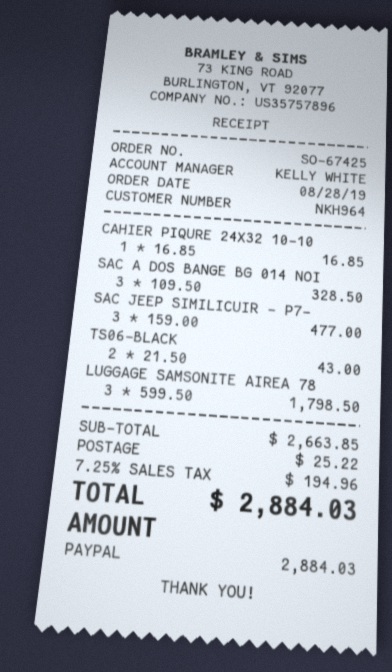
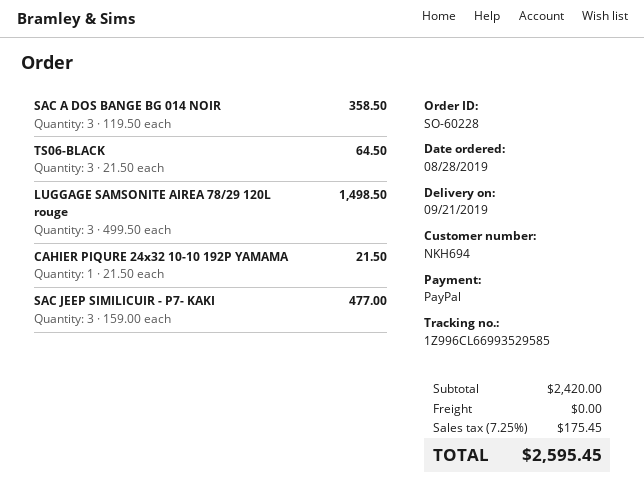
order number: SO-67425 -> SO-60228
customer number: NKH964 -> NKH694
CAHIER PIQURE 24X32 10-10: 1 x 16.85 = 16.85 -> 1 x 21.50 = 21.50
SAC A DOS BANGE BG 014 NOI: 3 x 109.50 = 328.50 -> 3 x 119.50 = 358.50
TS06-BLACK: 2 x 21.50 = 43.00 -> 3 x 21.50 = 64.50
LUGGAGE SAMSONITE AIREA 78: 3 x 599.50 = 1798.50 -> 3 x 499.50 = 1498.50
subtotal: 2663.85 -> 2420.00
shipping: 25.22 -> 0.00
tax: 7.25% = 194.96 -> 7.25% = 175.45
total: 2884.03 -> 2595.45

